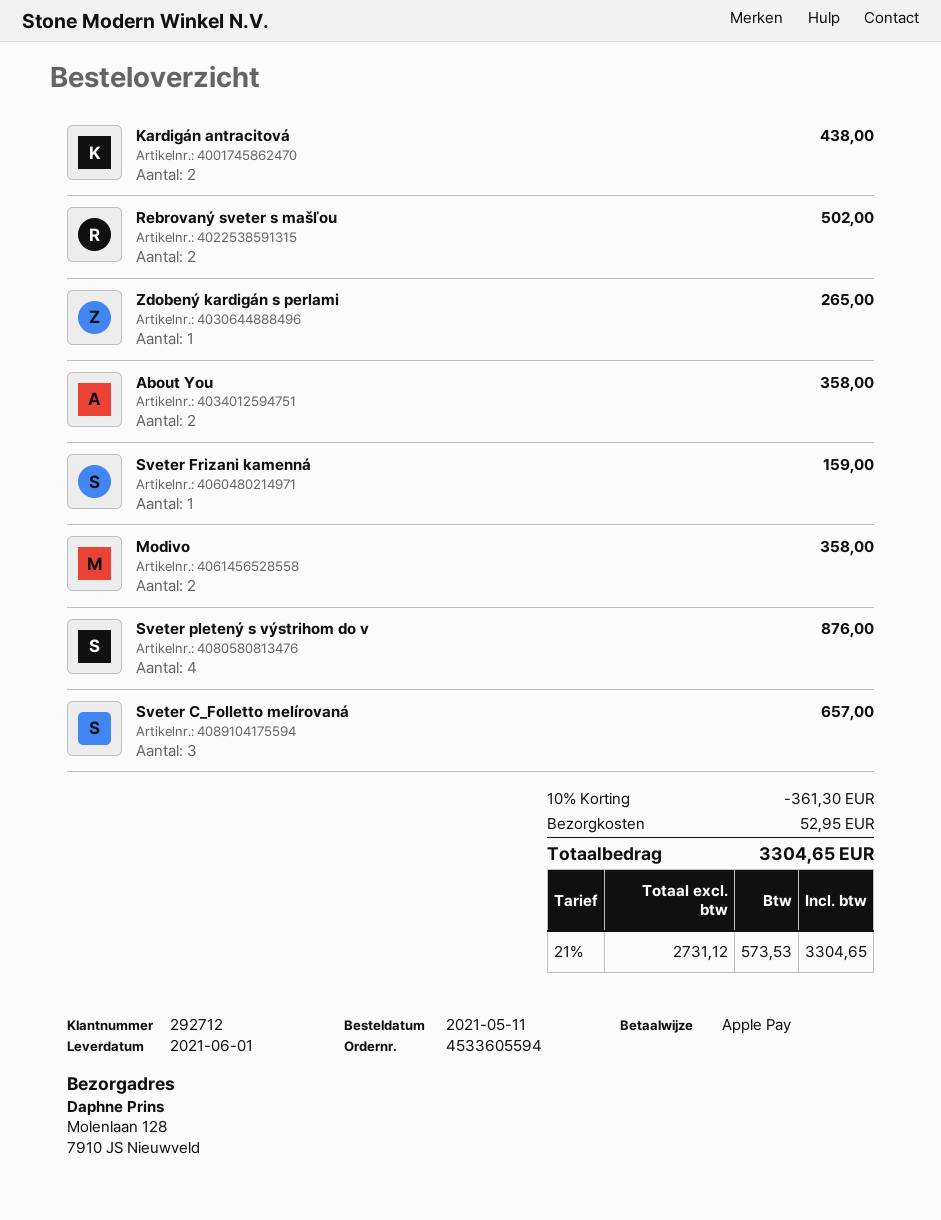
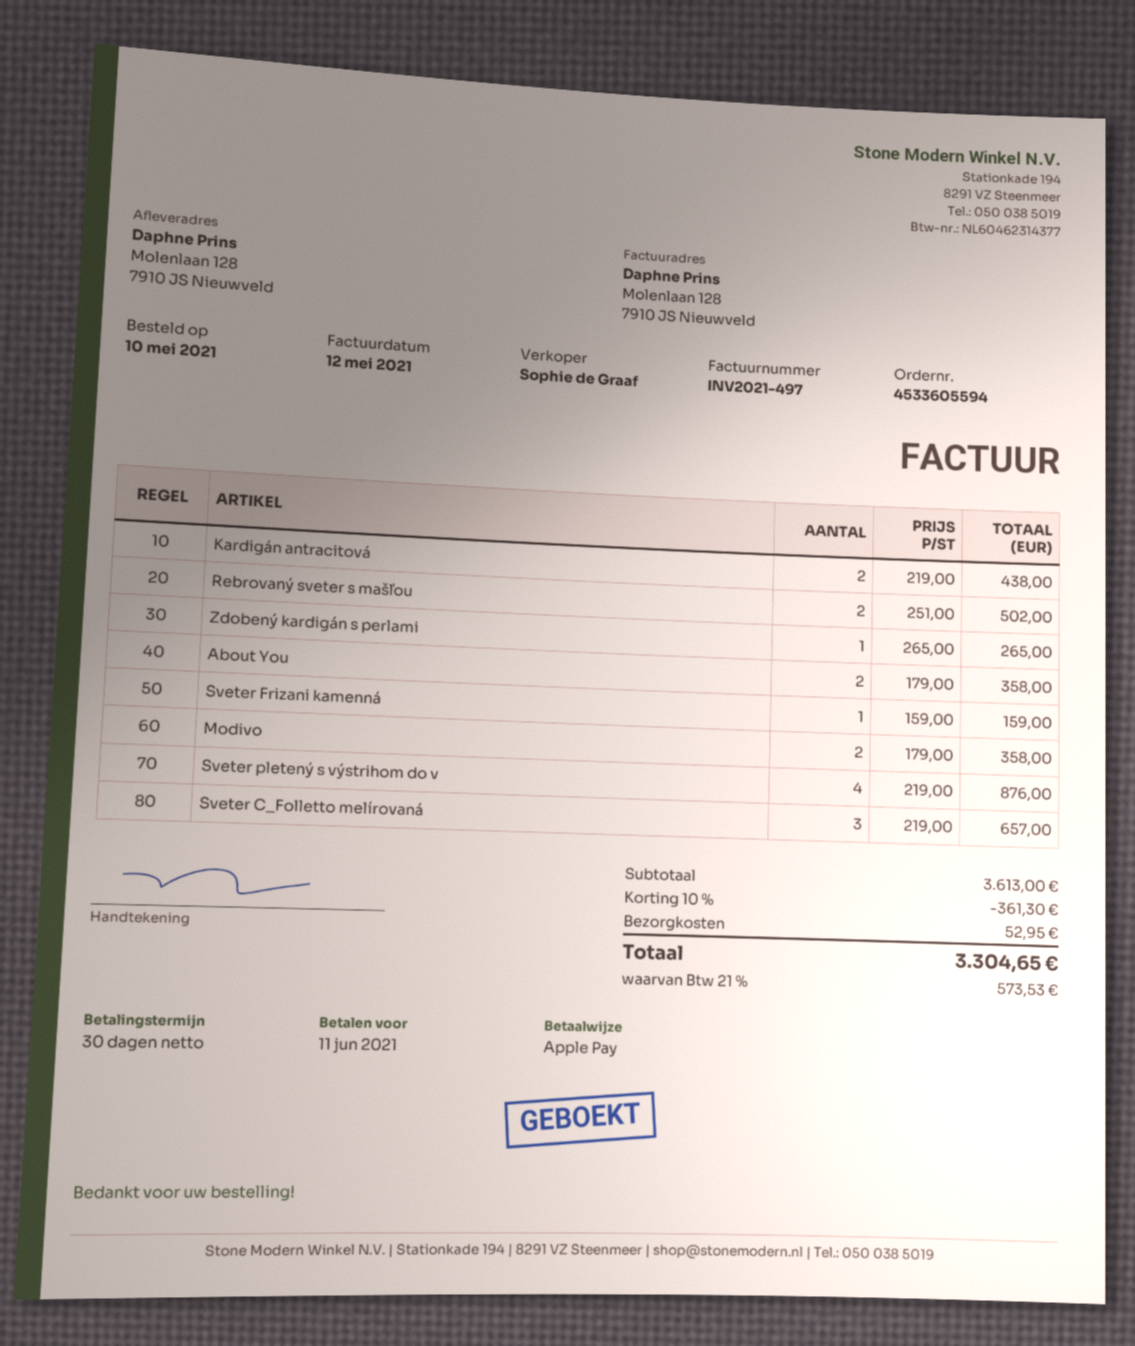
order date: 2021-05-11 -> 2021-05-10

